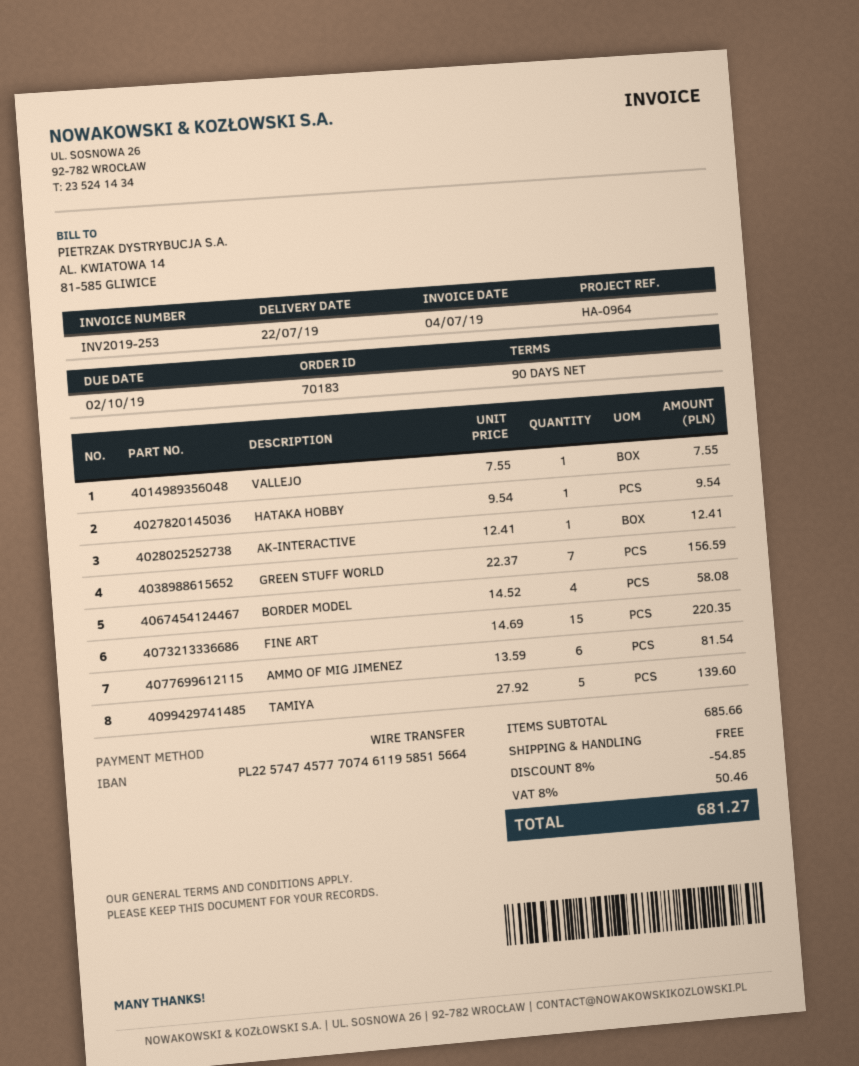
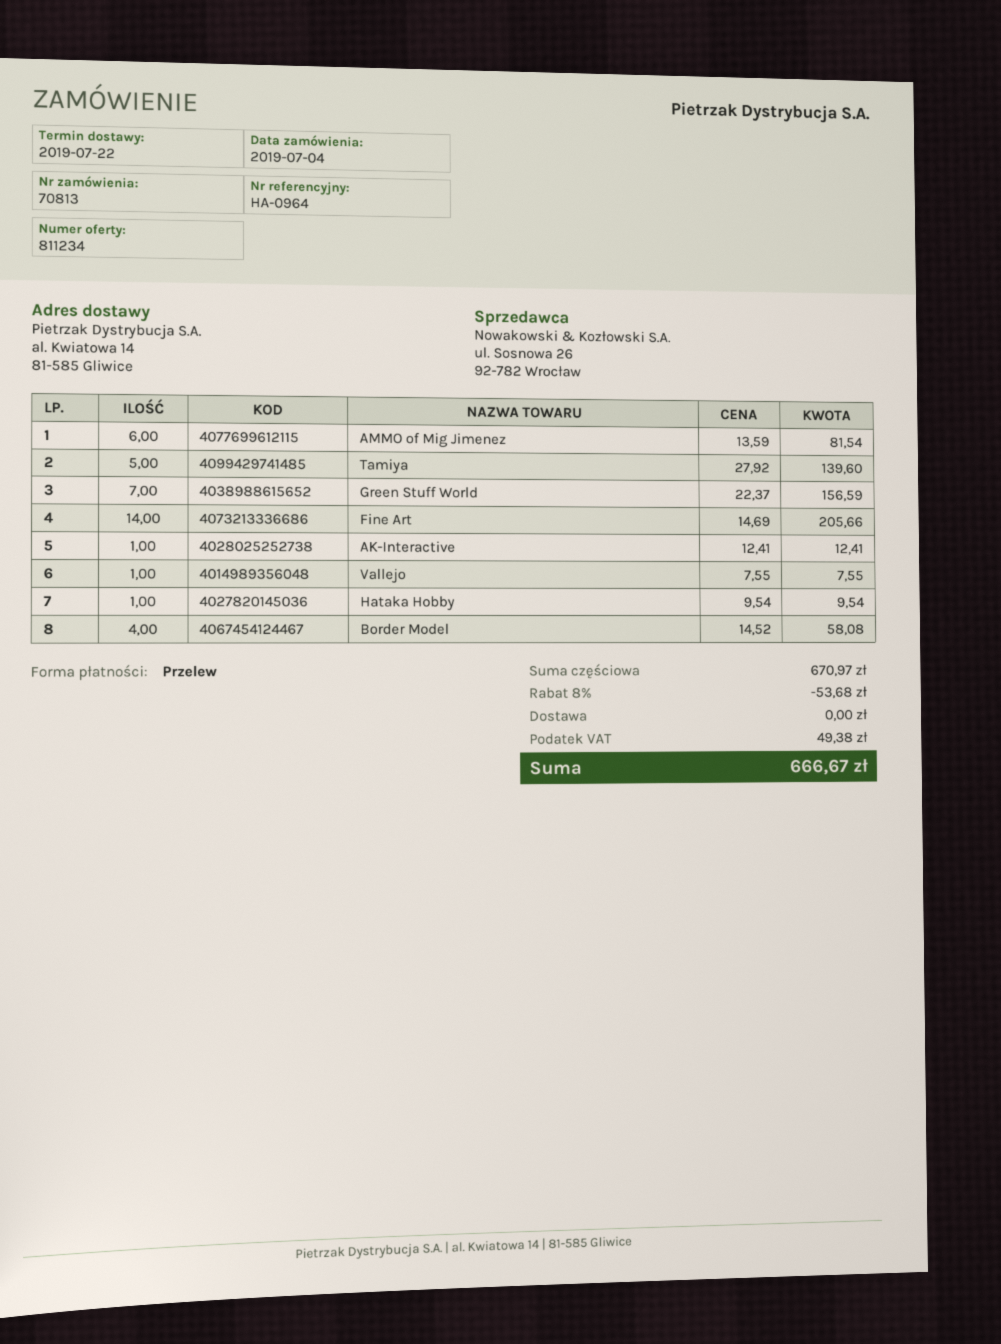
order number: 70183 -> 70813
FINE ART: 15 x 14.69 = 220.35 -> 14 x 14.69 = 205.66
subtotal: 685.66 -> 670.97
discount: 8% = 54.85 -> 8% = 53.68
tax: 50.46 -> 49.38
total: 681.27 -> 666.67

